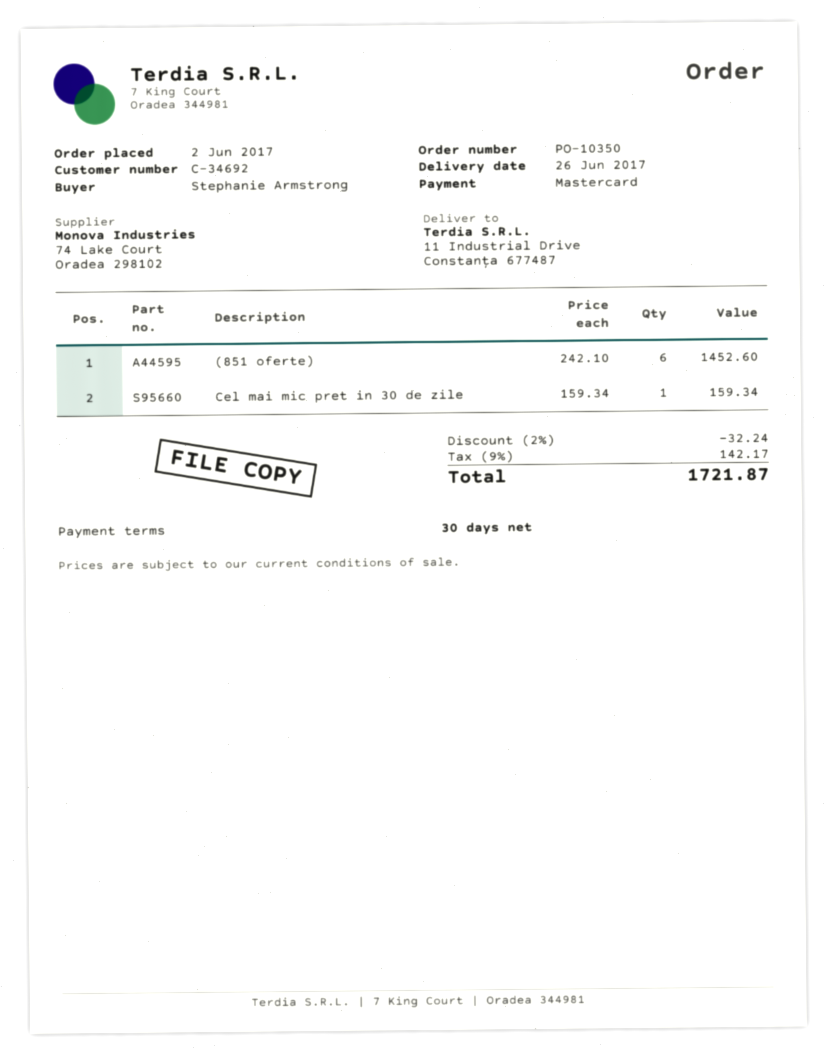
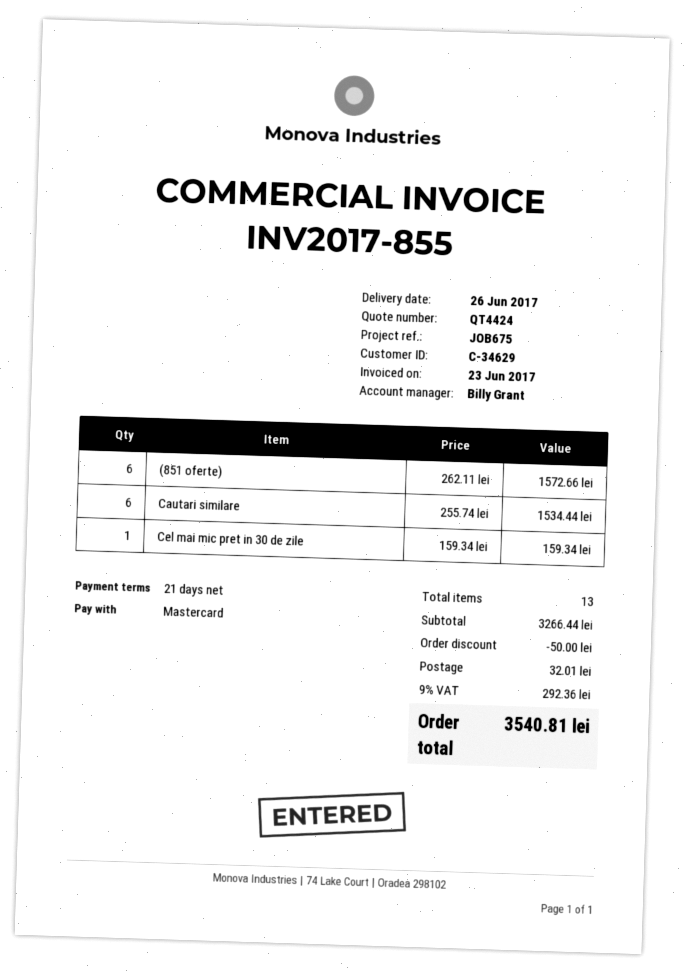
payment terms: 30 days -> 21 days
customer number: C-34692 -> C-34629
(851 oferte): 6 x 242.10 = 1452.60 -> 6 x 262.11 = 1572.66
Cautari similare: none -> 6 x 255.74 = 1534.44
discount: 32.24 -> 50.00
shipping: none -> 32.01
tax: 9% = 142.17 -> 9% = 292.36
total: 1721.87 -> 3540.81

